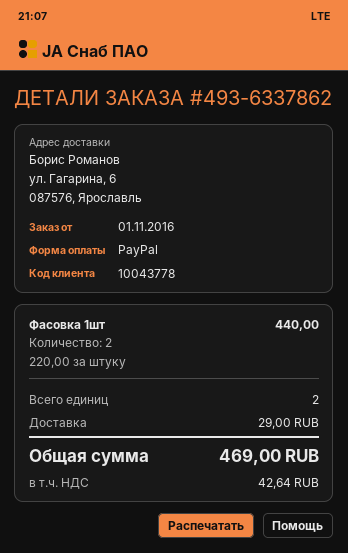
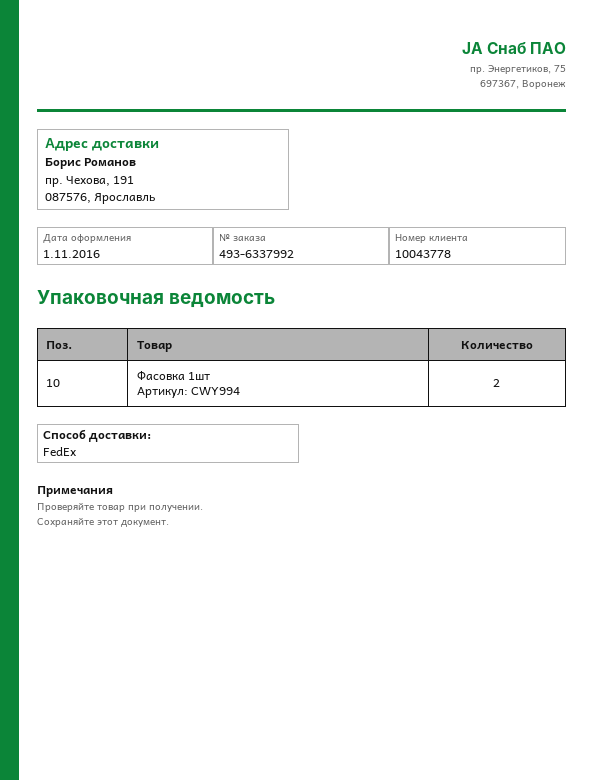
order number: 493-6337862 -> 493-6337992
ship to: ул. Гагарина, 6, 087576, Ярославль -> пр. Чехова, 191, 087576, Ярославль

